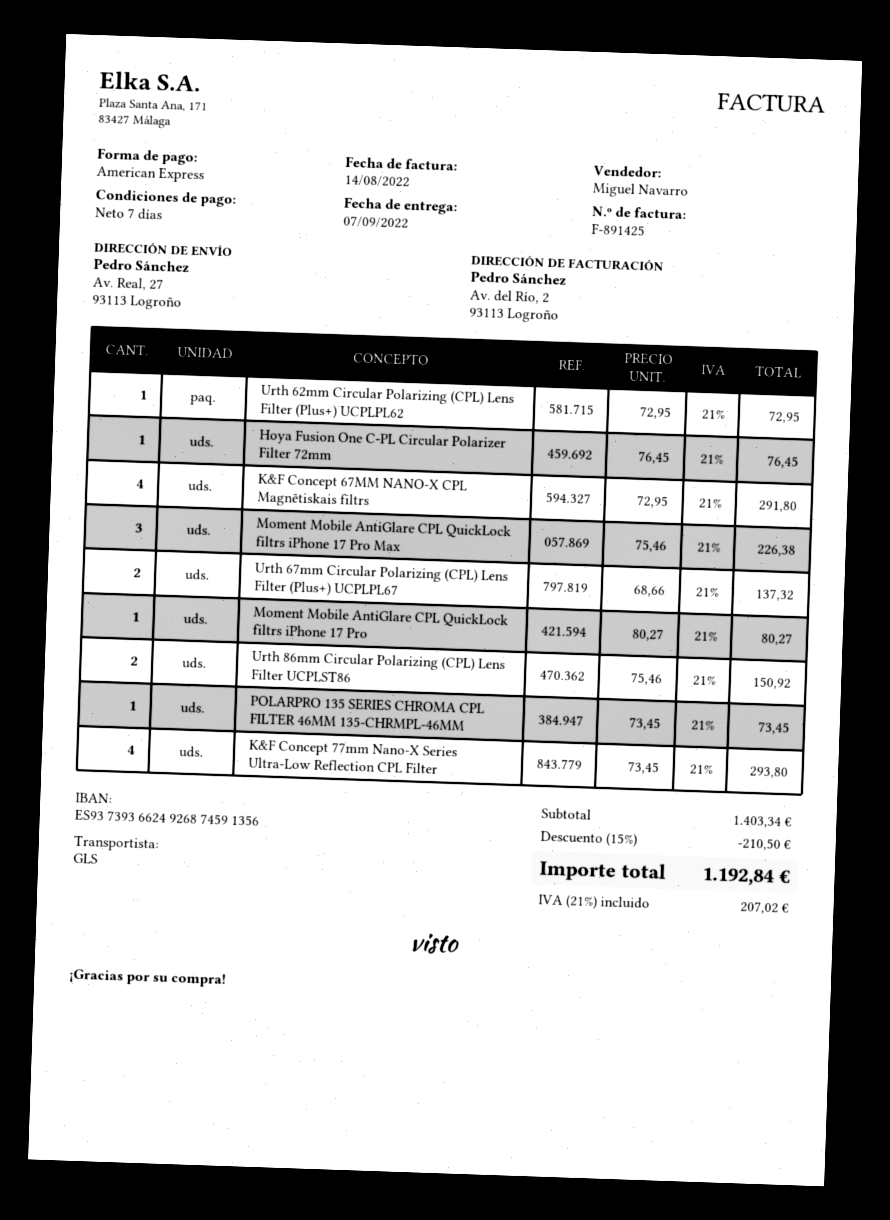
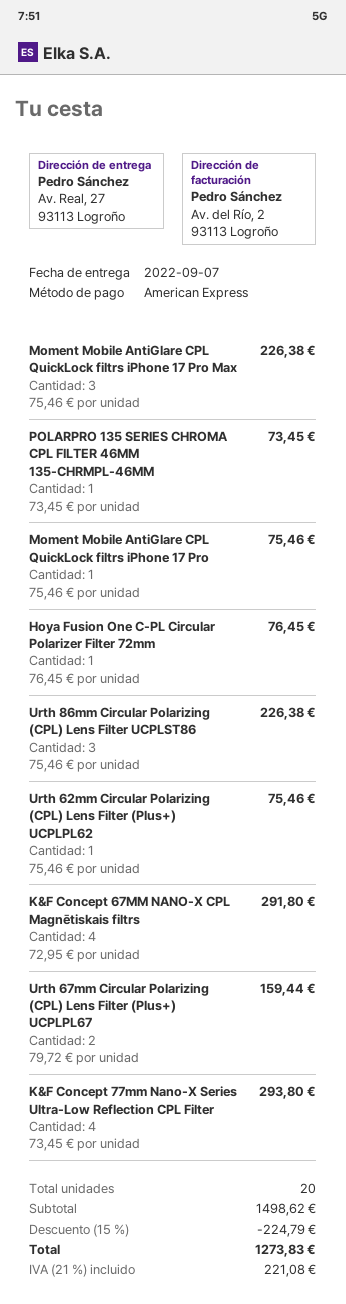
Urth 62mm Circular Polarizing (CPL) Lens Filter (Plus+) UCPLPL62: 1 x 72.95 = 72.95 -> 1 x 75.46 = 75.46
Urth 67mm Circular Polarizing (CPL) Lens Filter (Plus+) UCPLPL67: 2 x 68.66 = 137.32 -> 2 x 79.72 = 159.44
Moment Mobile AntiGlare CPL QuickLock filtrs iPhone 17 Pro: 1 x 80.27 = 80.27 -> 1 x 75.46 = 75.46
Urth 86mm Circular Polarizing (CPL) Lens Filter UCPLST86: 2 x 75.46 = 150.92 -> 3 x 75.46 = 226.38
subtotal: 1403.34 -> 1498.62
discount: 15% = 210.50 -> 15% = 224.79
tax: 21% = 207.02 -> 21% = 221.08
total: 1192.84 -> 1273.83

